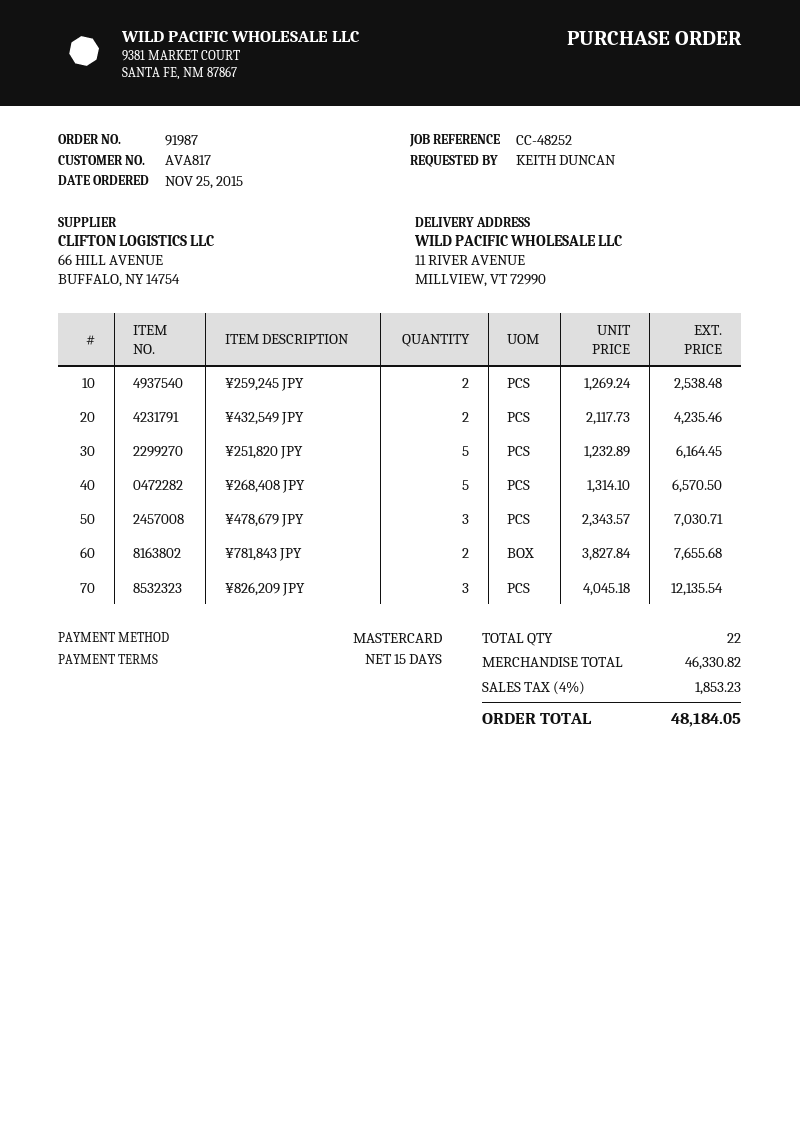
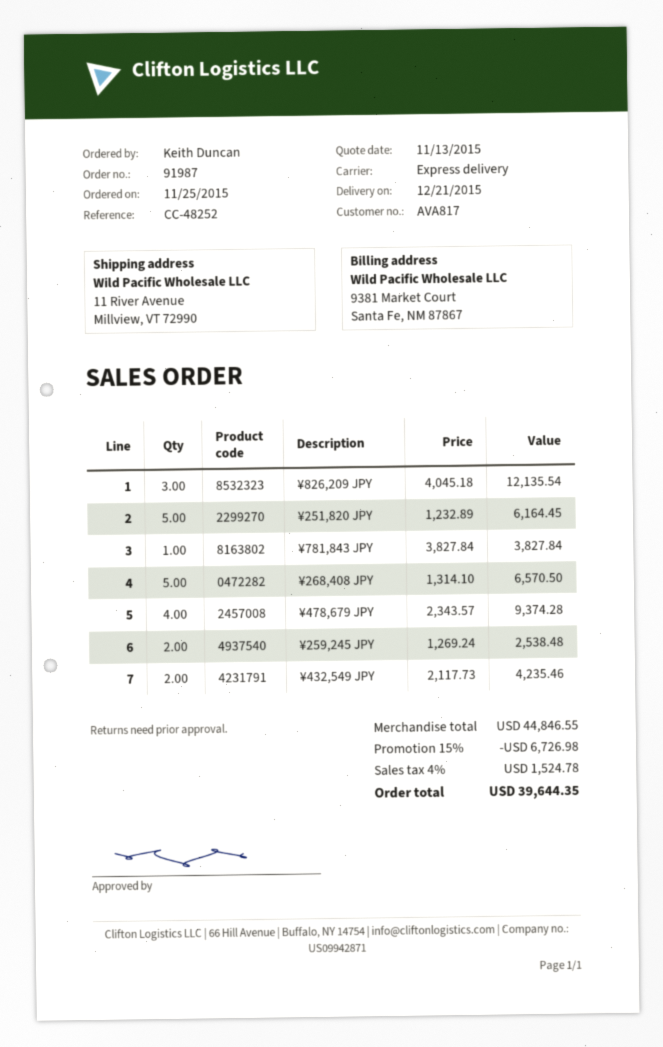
¥478,679 JPY: 3 x 2343.57 = 7030.71 -> 4 x 2343.57 = 9374.28
¥781,843 JPY: 2 x 3827.84 = 7655.68 -> 1 x 3827.84 = 3827.84
subtotal: 46330.82 -> 44846.55
discount: none -> 15% = 6726.98
tax: 4% = 1853.23 -> 4% = 1524.78
total: 48184.05 -> 39644.35

